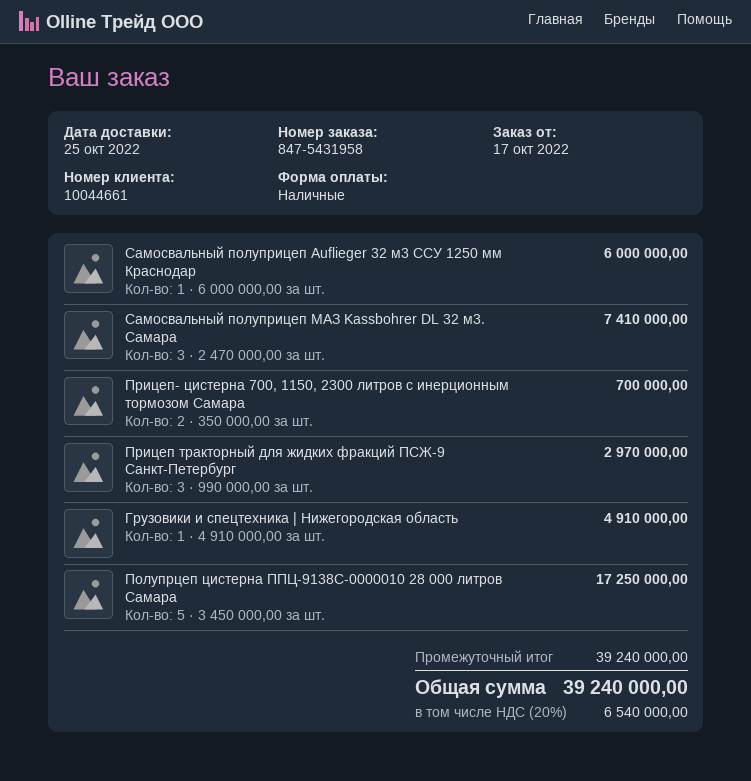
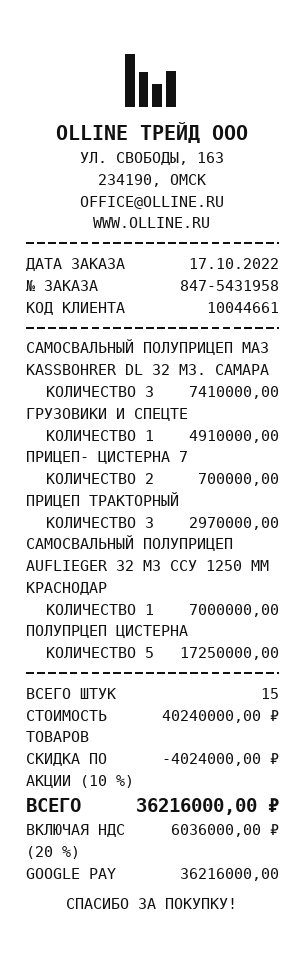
payment method: cash -> Google Pay
Самосвальный полуприцеп Auflieger 32 м3 ССУ 1250 мм Краснодар: 1 for 6000000.00 -> 1 for 7000000.00
subtotal: 39240000.00 -> 40240000.00
discount: none -> 10% = 4024000.00
tax: 20% = 6540000.00 -> 20% = 6036000.00
total: 39240000.00 -> 36216000.00

